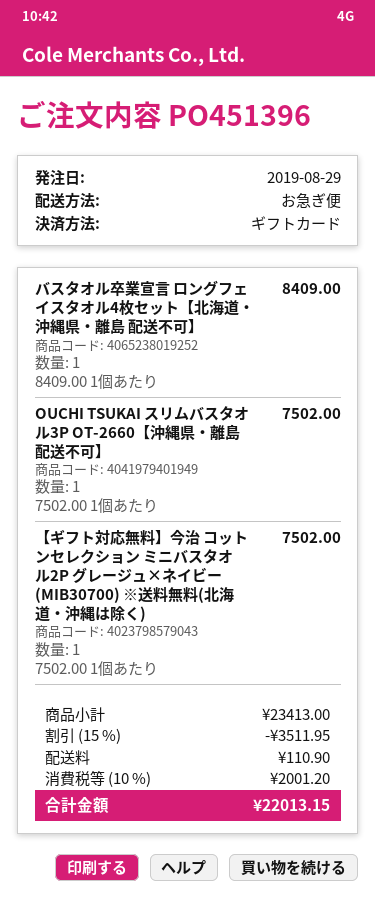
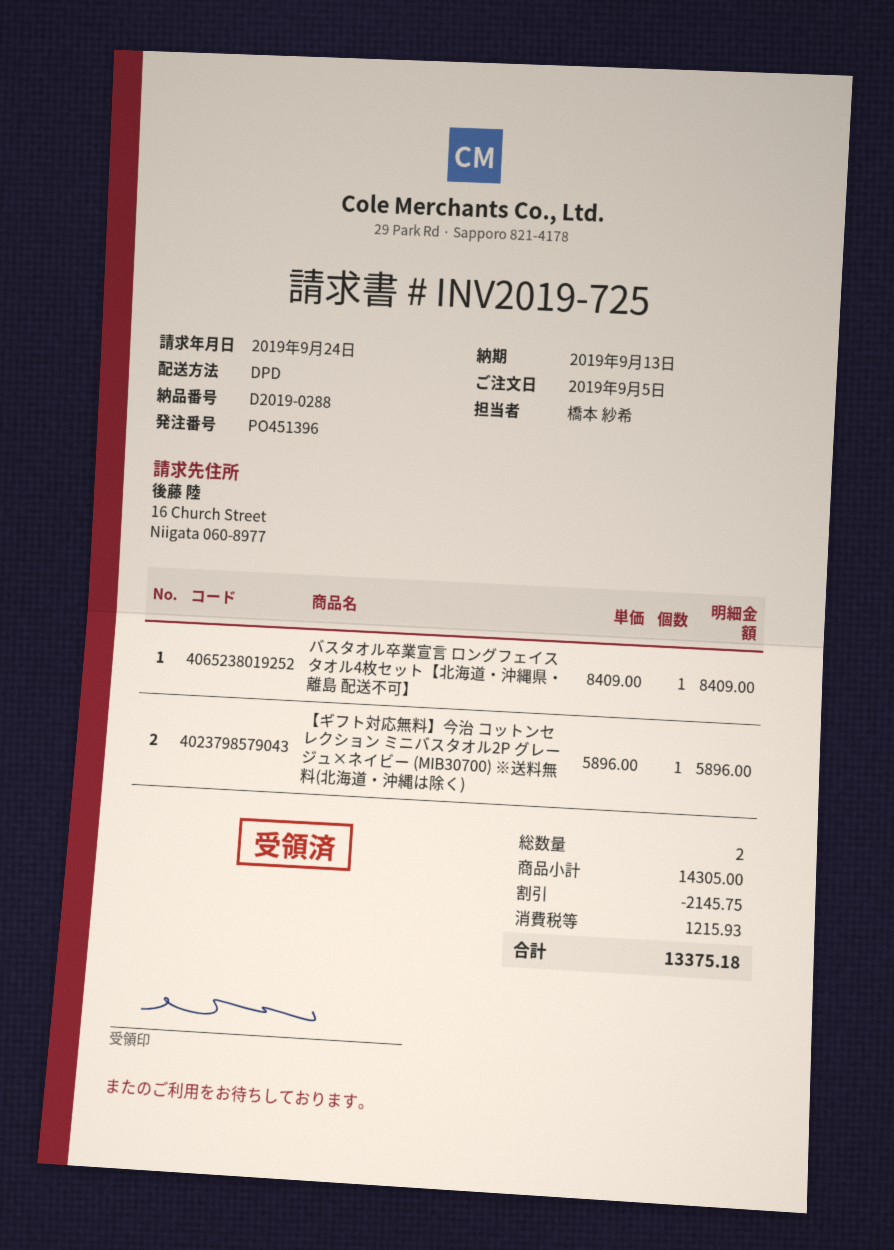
order date: 2019-08-29 -> 2019-09-05
shipping method: express -> DPD
OUCHI TSUKAI スリムバスタオル3P OT-2660【沖縄県・離島 配送不可】: 1 x 7502.00 = 7502.00 -> none
【ギフト対応無料】今治 コットンセレクション ミニバスタオル2P グレージュ×ネイビー (MIB30700) ※送料無料(北海道・沖縄は除く): 1 x 7502.00 = 7502.00 -> 1 x 5896.00 = 5896.00
subtotal: 23413.00 -> 14305.00
discount: 3511.95 -> 2145.75
shipping: 110.90 -> none
tax: 2001.20 -> 1215.93
total: 22013.15 -> 13375.18

